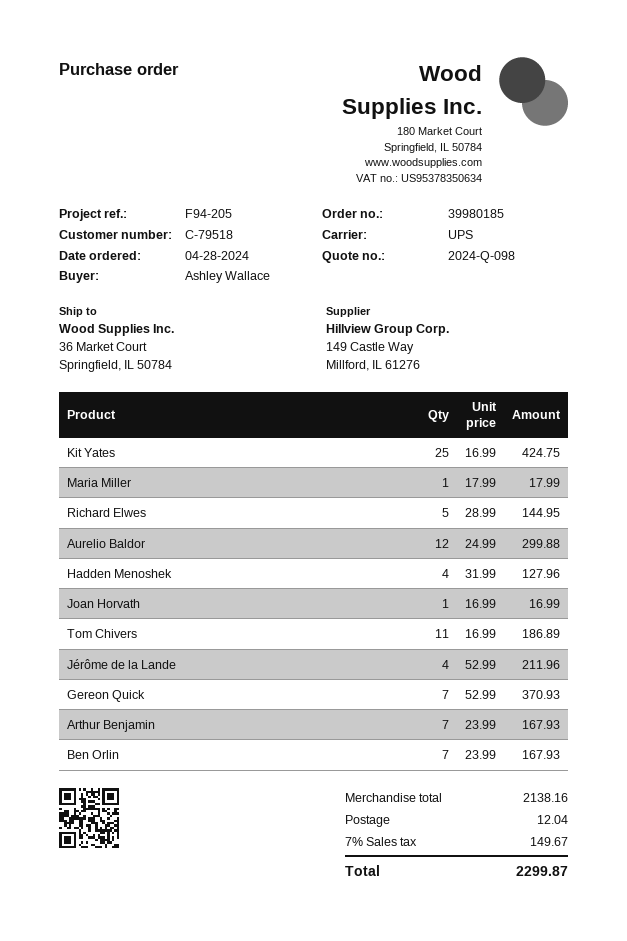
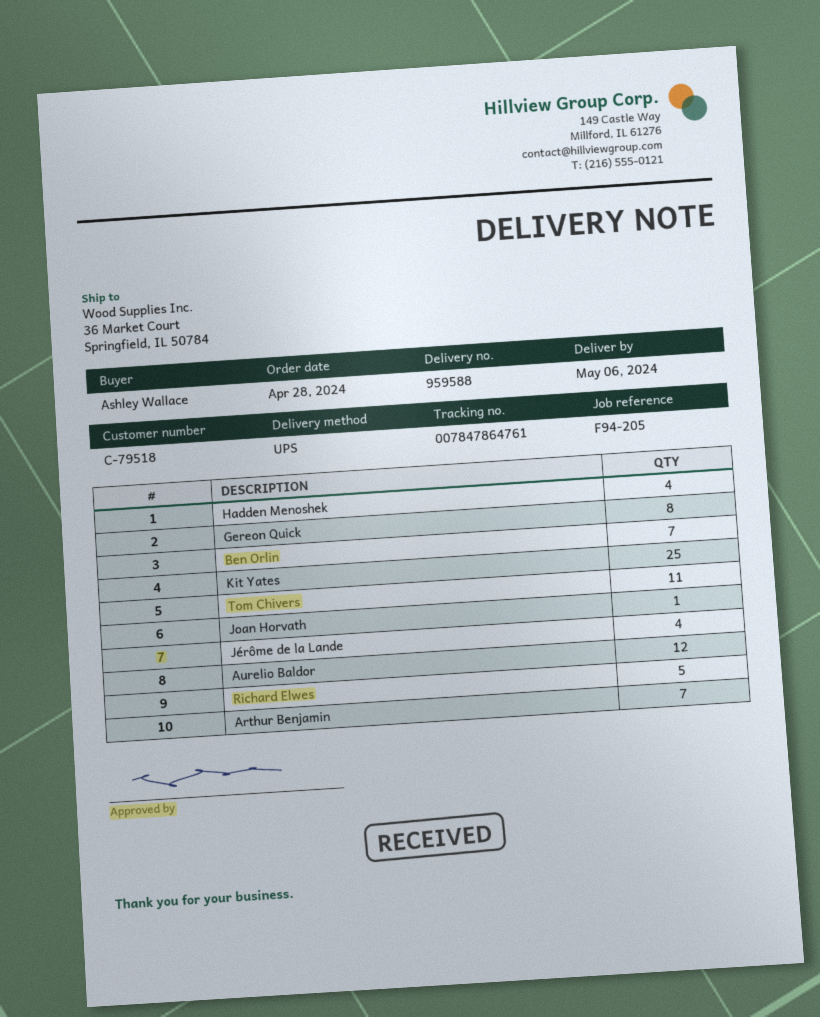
Maria Miller: 1 -> none
Gereon Quick: 7 -> 8

